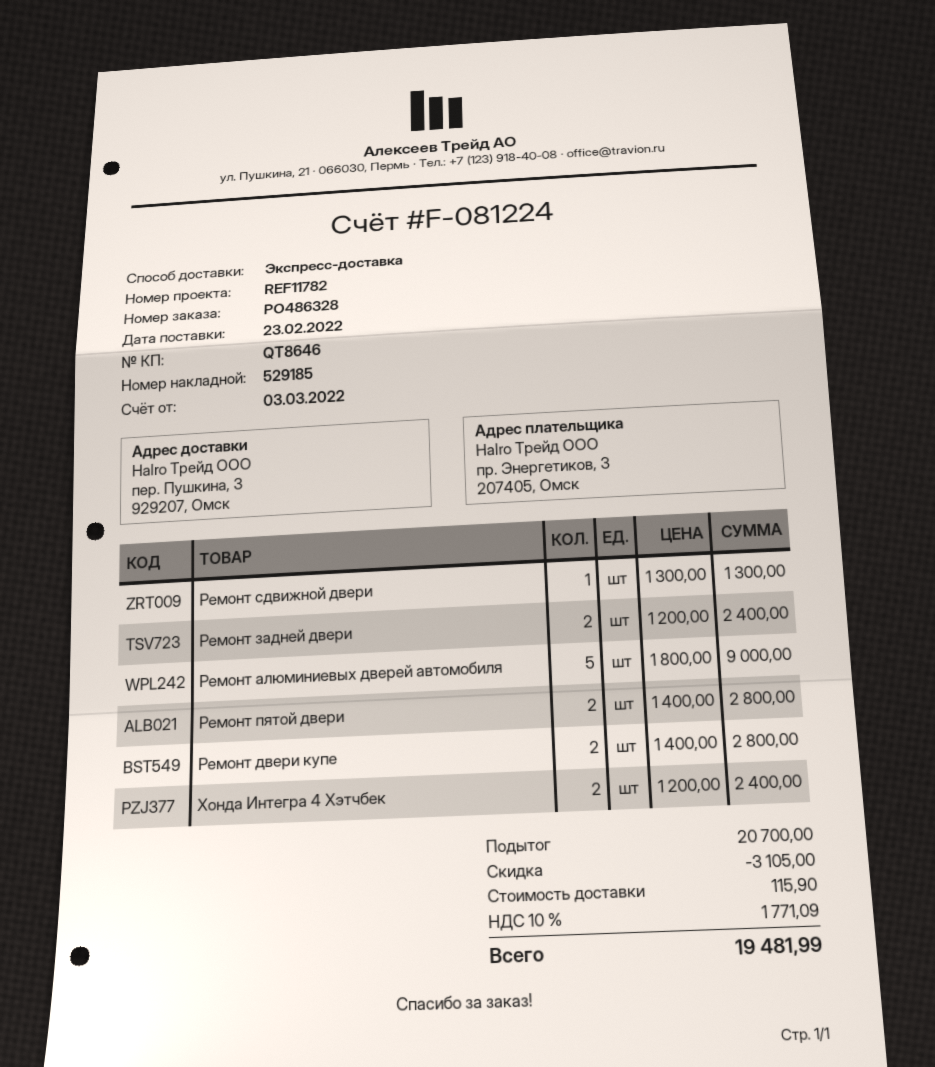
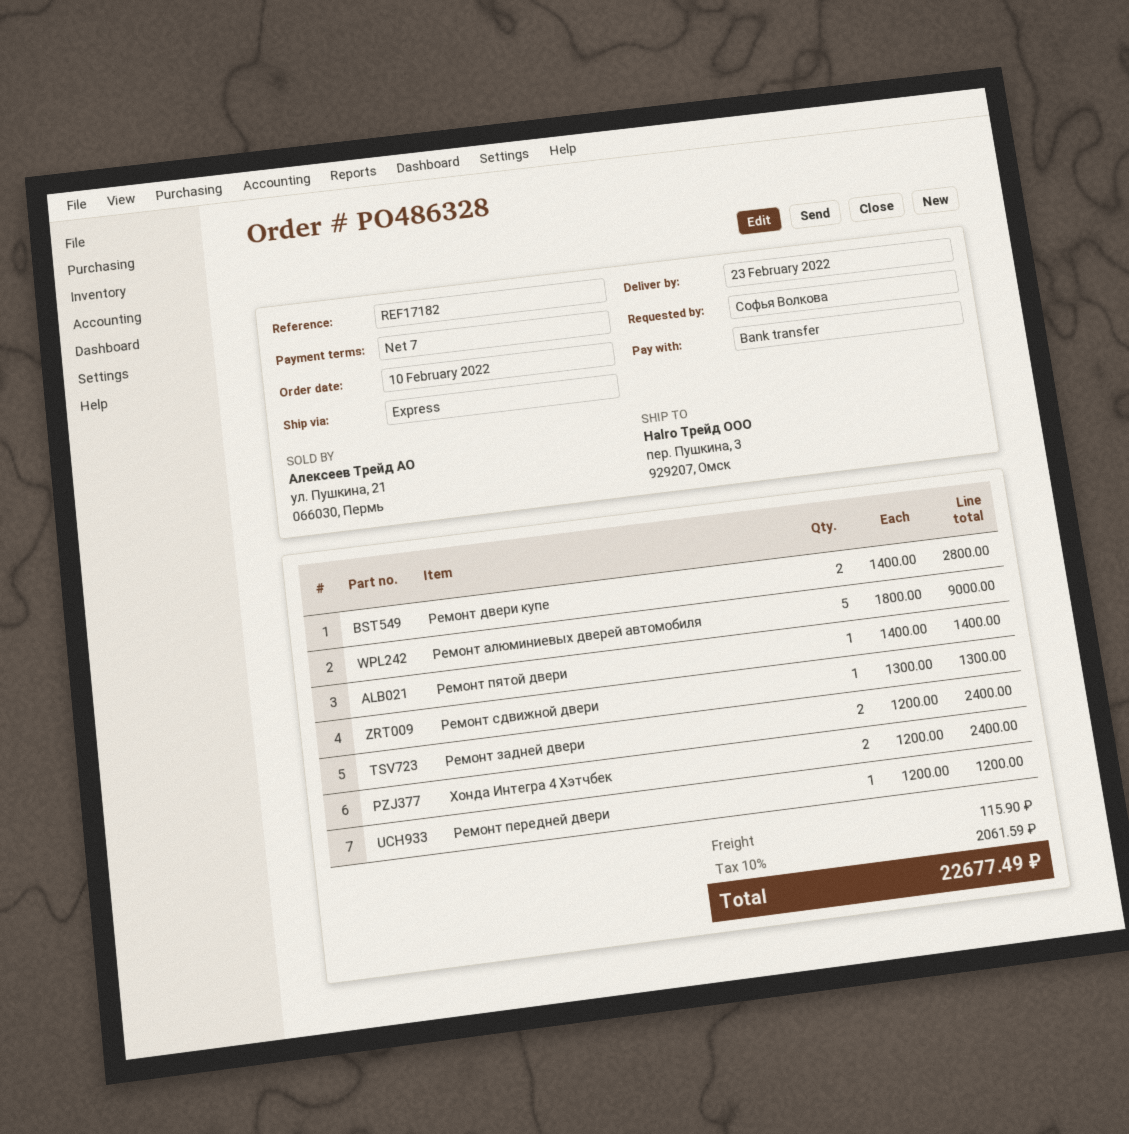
reference: REF11782 -> REF17182
Ремонт пятой двери: 2 x 1400.00 = 2800.00 -> 1 x 1400.00 = 1400.00
Ремонт передней двери: none -> 1 x 1200.00 = 1200.00
discount: 3105.00 -> none
tax: 10% = 1771.09 -> 10% = 2061.59
total: 19481.99 -> 22677.49

